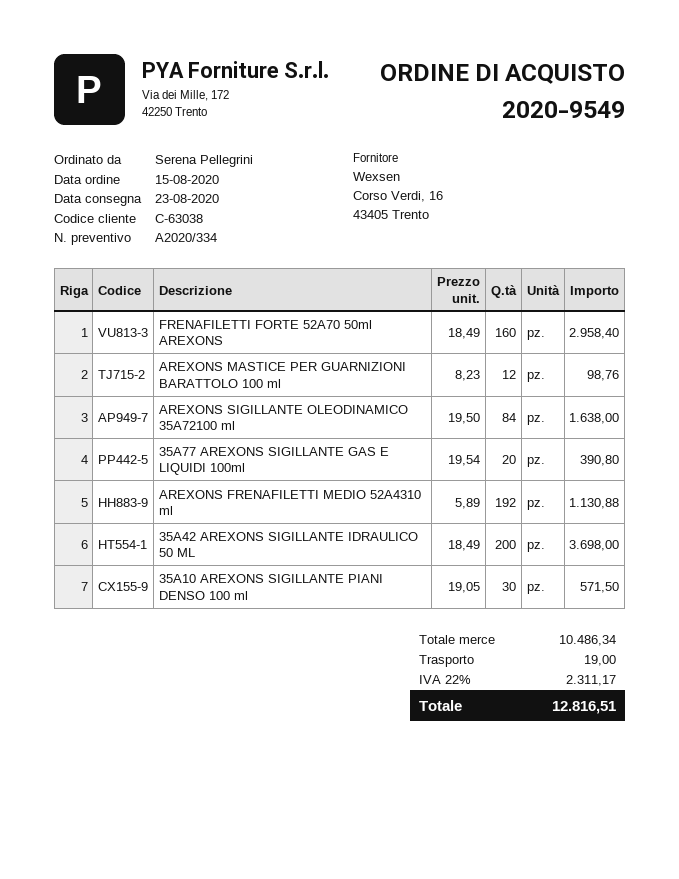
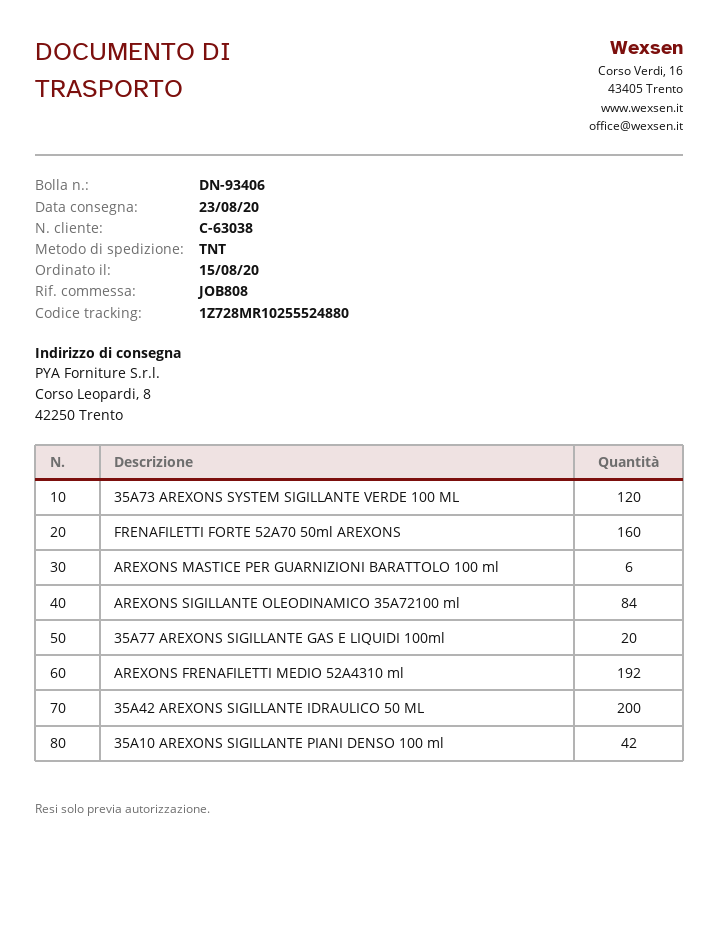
AREXONS MASTICE PER GUARNIZIONI BARATTOLO 100 ml: 12 -> 6
35A10 AREXONS SIGILLANTE PIANI DENSO 100 ml: 30 -> 42
35A73 AREXONS SYSTEM SIGILLANTE VERDE 100 ML: none -> 120

